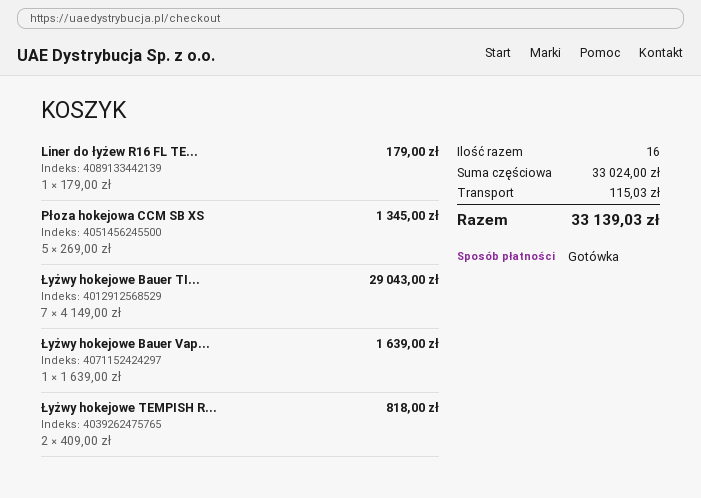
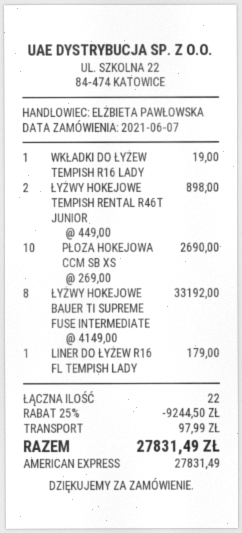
payment method: cash -> American Express
Płoza hokejowa CCM SB XS: 5 x 269.00 = 1345.00 -> 10 x 269.00 = 2690.00
Łyżwy hokejowe Bauer TI...: 7 x 4149.00 = 29043.00 -> 8 x 4149.00 = 33192.00
Łyżwy hokejowe Bauer Vap...: 1 x 1639.00 = 1639.00 -> none
Łyżwy hokejowe TEMPISH R...: 2 x 409.00 = 818.00 -> 2 x 449.00 = 898.00
WKŁADKI DO ŁYŻEW TEMPISH R16 LADY: none -> 1 x 19.00 = 19.00
total quantity: 16 -> 22
discount: none -> 25% = 9244.50
shipping: 115.03 -> 97.99
total: 33139.03 -> 27831.49

